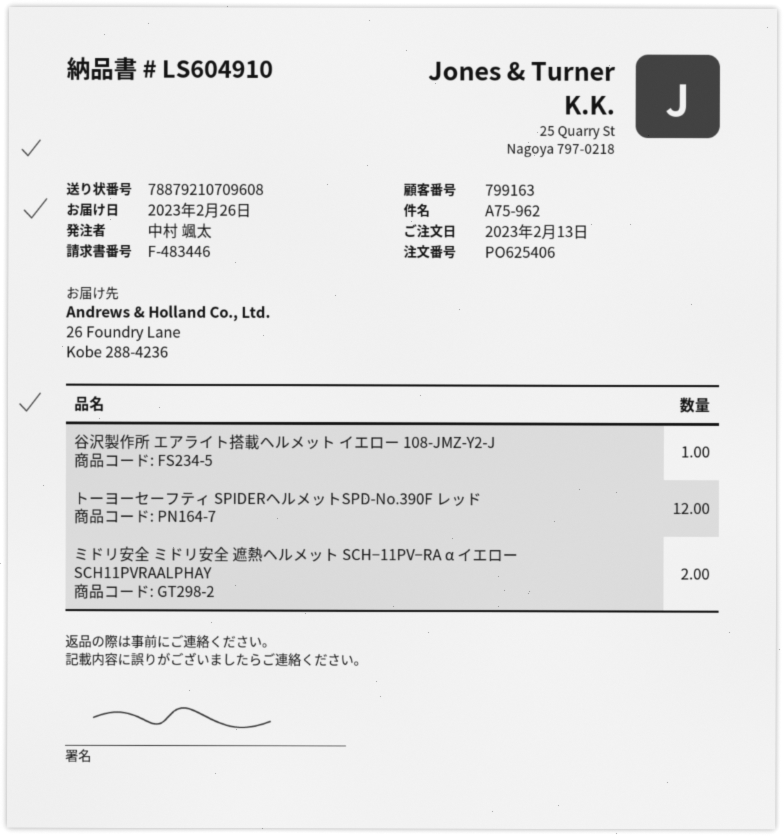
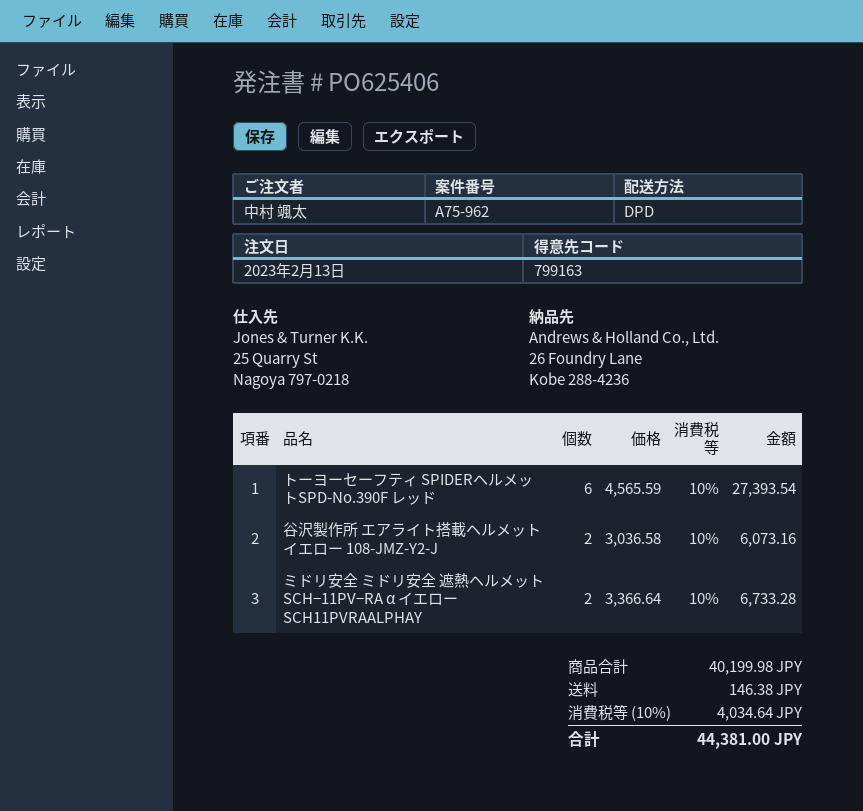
谷沢製作所 エアライト搭載ヘルメット イエロー 108-JMZ-Y2-J: 1 -> 2
トーヨーセーフティ SPIDERヘルメットSPD-No.390F レッド: 12 -> 6

